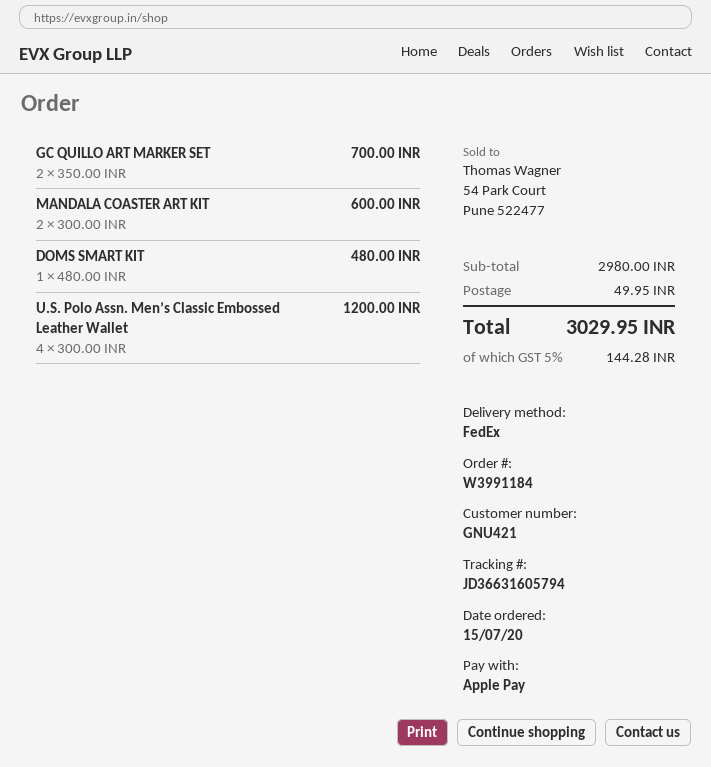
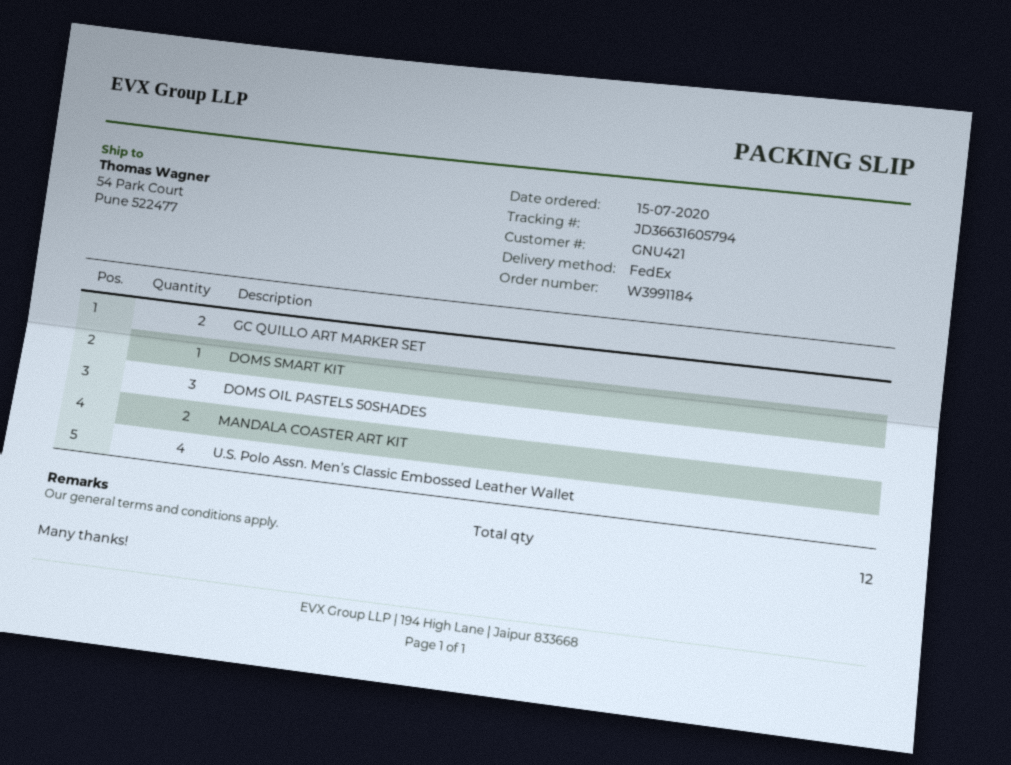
DOMS OIL PASTELS 50SHADES: none -> 3

